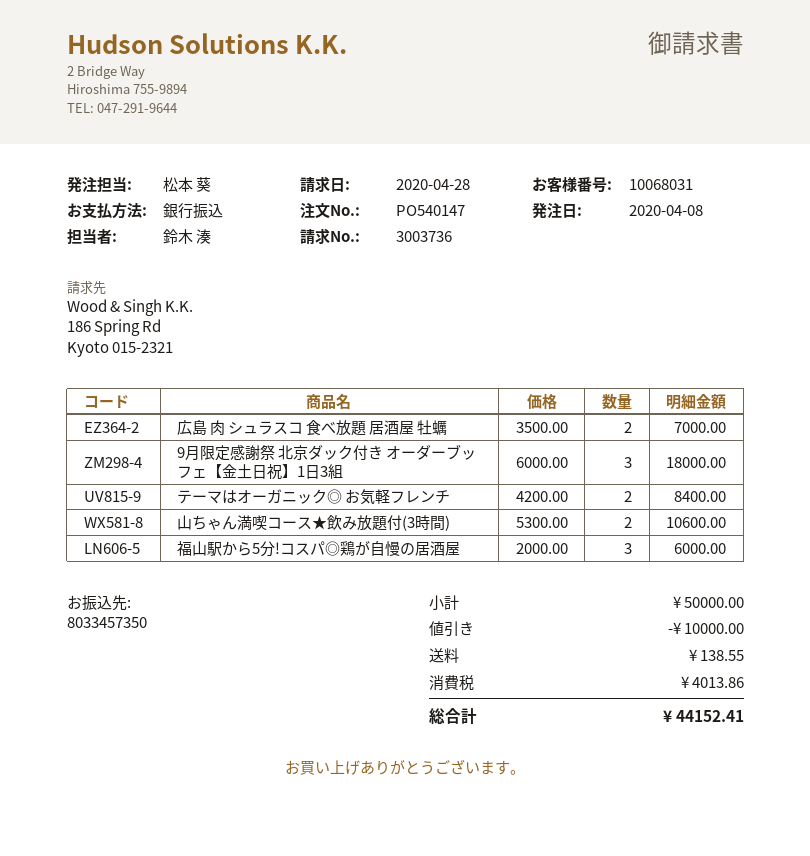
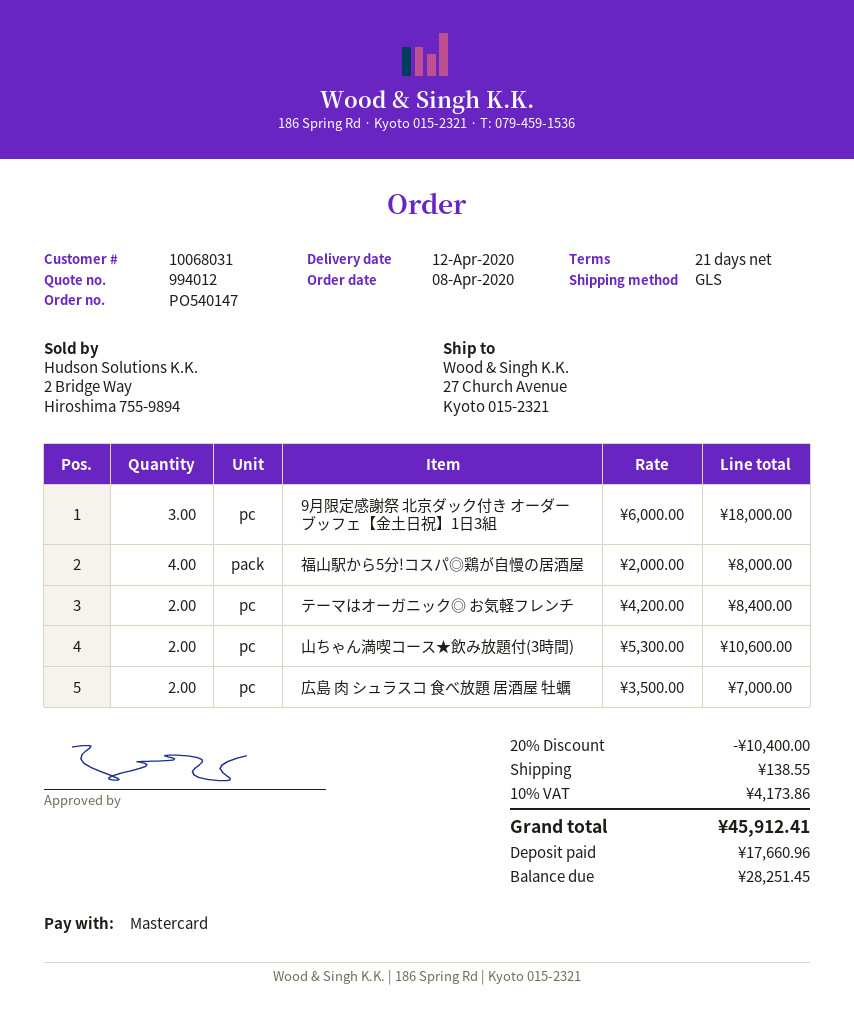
payment method: bank transfer -> Mastercard
福山駅から5分!コスパ◎鶏が自慢の居酒屋: 3 x 2000.00 = 6000.00 -> 4 x 2000.00 = 8000.00
discount: 10000.00 -> 10400.00
tax: 4013.86 -> 4173.86
total: 44152.41 -> 45912.41

